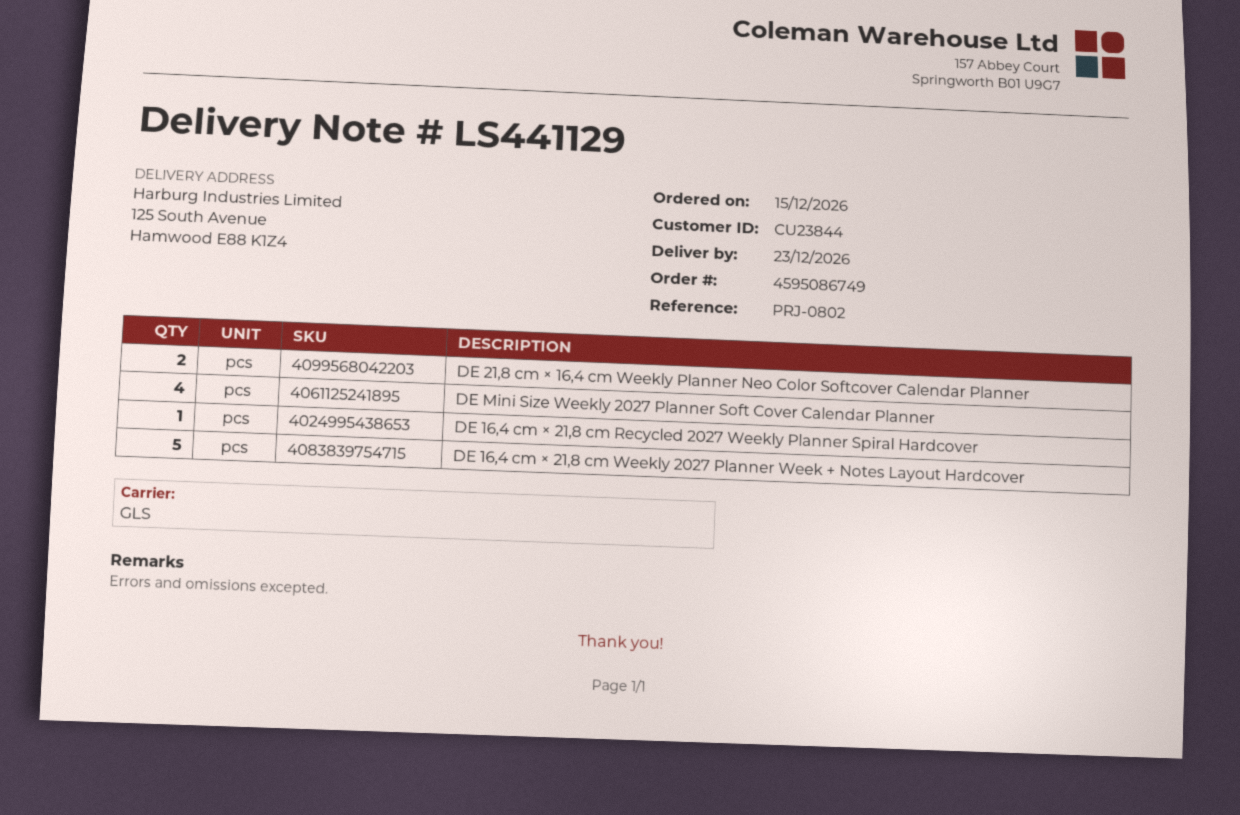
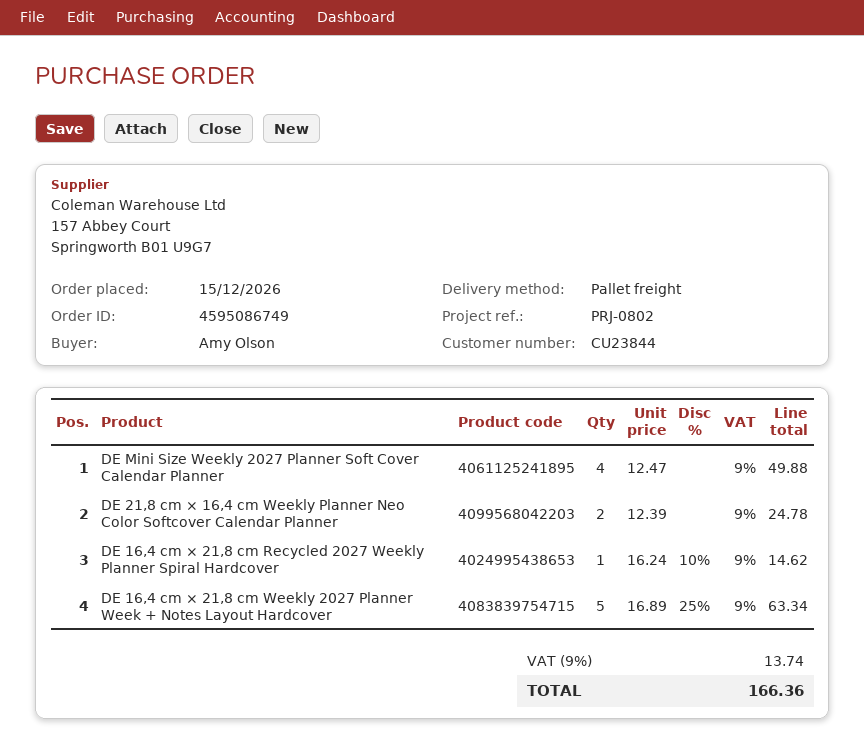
shipping method: GLS -> pallet freight

